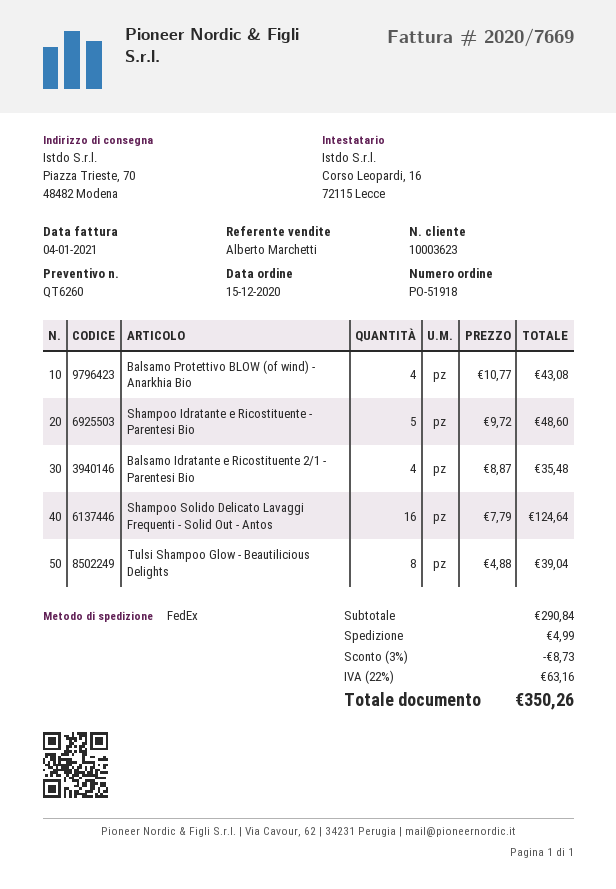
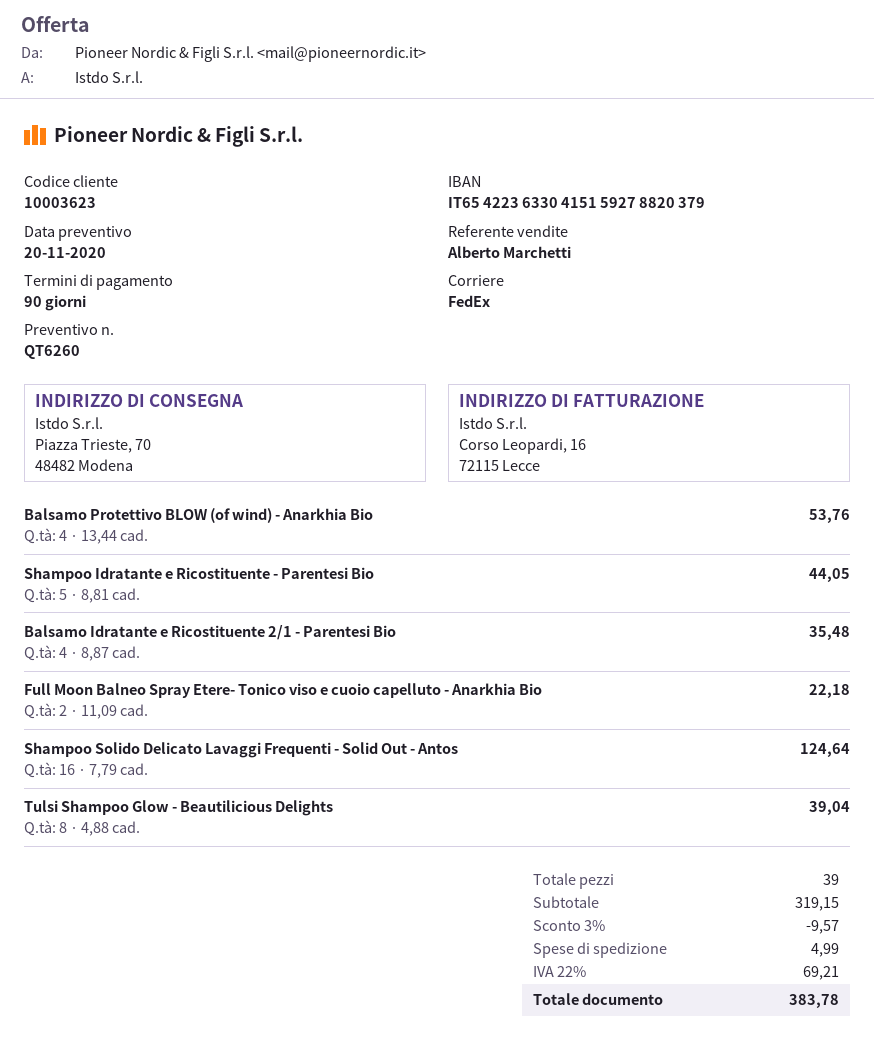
Balsamo Protettivo BLOW (of wind) - Anarkhia Bio: 4 x 10.77 = 43.08 -> 4 x 13.44 = 53.76
Shampoo Idratante e Ricostituente - Parentesi Bio: 5 x 9.72 = 48.60 -> 5 x 8.81 = 44.05
Full Moon Balneo Spray Etere- Tonico viso e cuoio capelluto - Anarkhia Bio: none -> 2 x 11.09 = 22.18
subtotal: 290.84 -> 319.15
discount: 3% = 8.73 -> 3% = 9.57
tax: 22% = 63.16 -> 22% = 69.21
total: 350.26 -> 383.78

